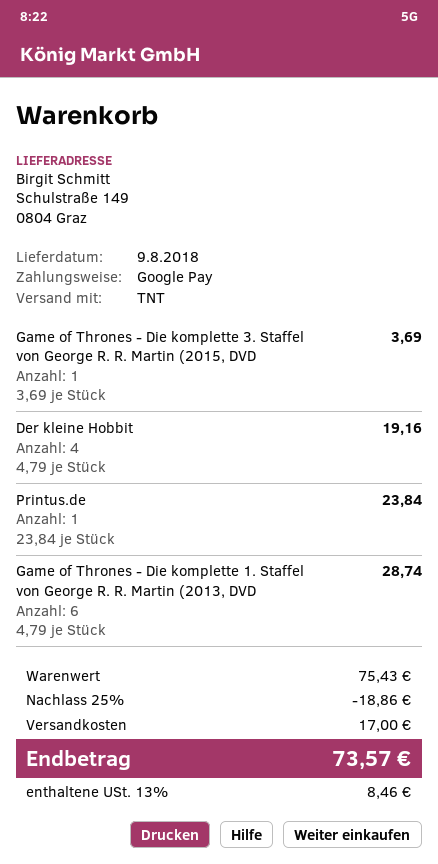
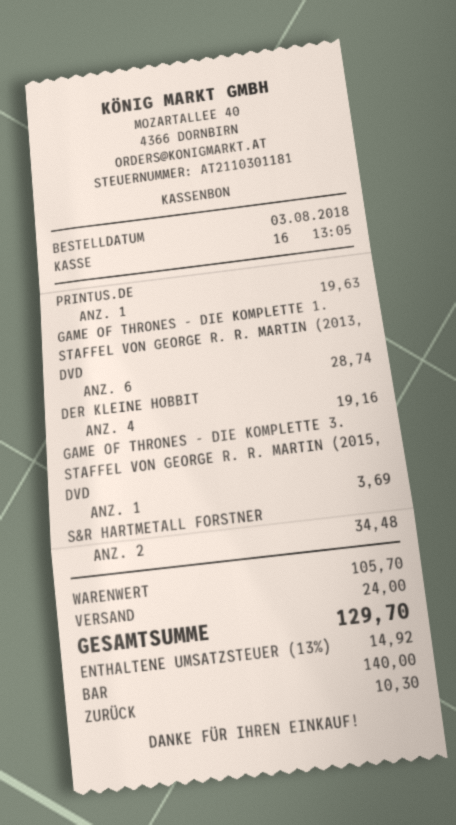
payment method: Google Pay -> cash
Printus.de: 1 for 23.84 -> 1 for 19.63
S&R HARTMETALL FORSTNER: none -> 2 for 34.48
subtotal: 75.43 -> 105.70
discount: 25% = 18.86 -> none
shipping: 17.00 -> 24.00
tax: 13% = 8.46 -> 13% = 14.92
total: 73.57 -> 129.70

